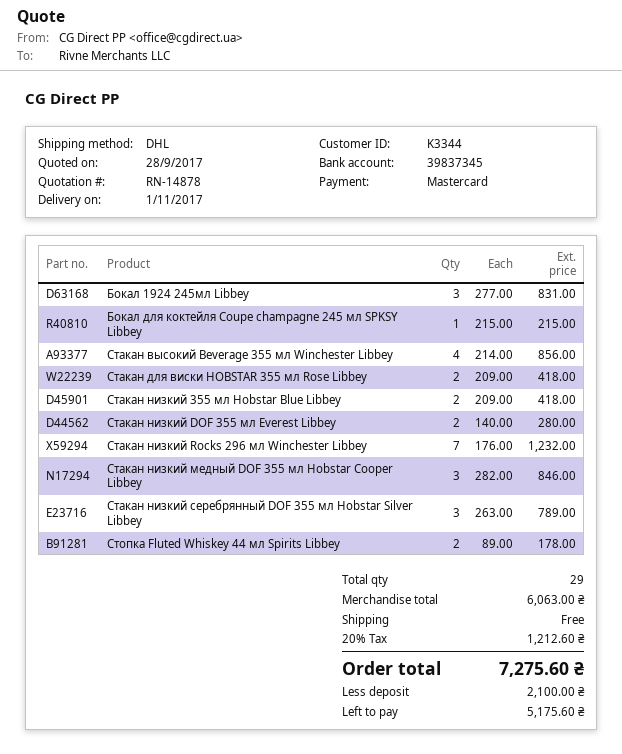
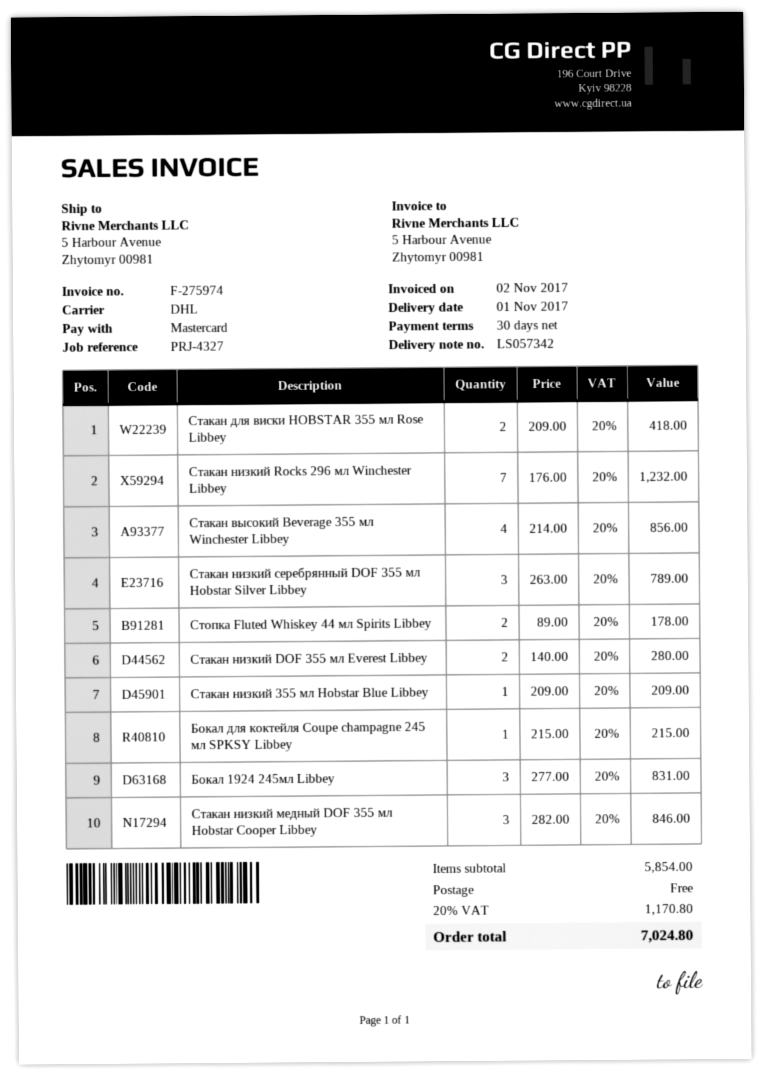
Стакан низкий 355 мл Hobstar Blue Libbey: 2 x 209.00 = 418.00 -> 1 x 209.00 = 209.00
subtotal: 6063.00 -> 5854.00
tax: 20% = 1212.60 -> 20% = 1170.80
total: 7275.60 -> 7024.80

